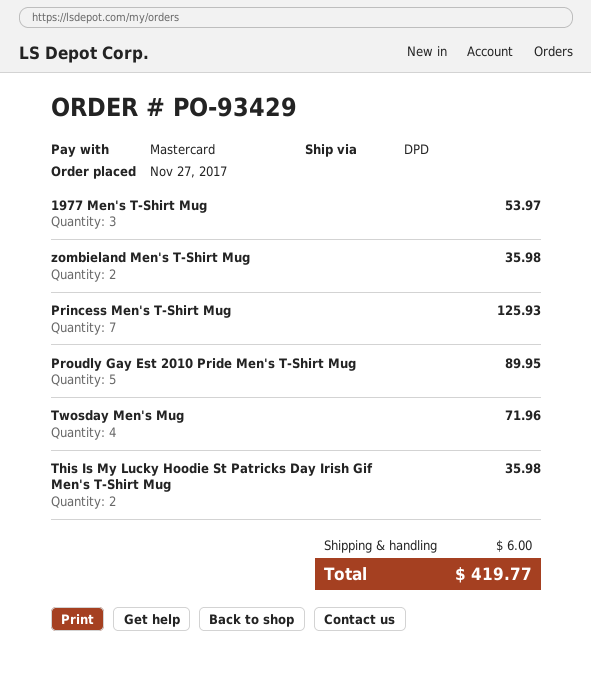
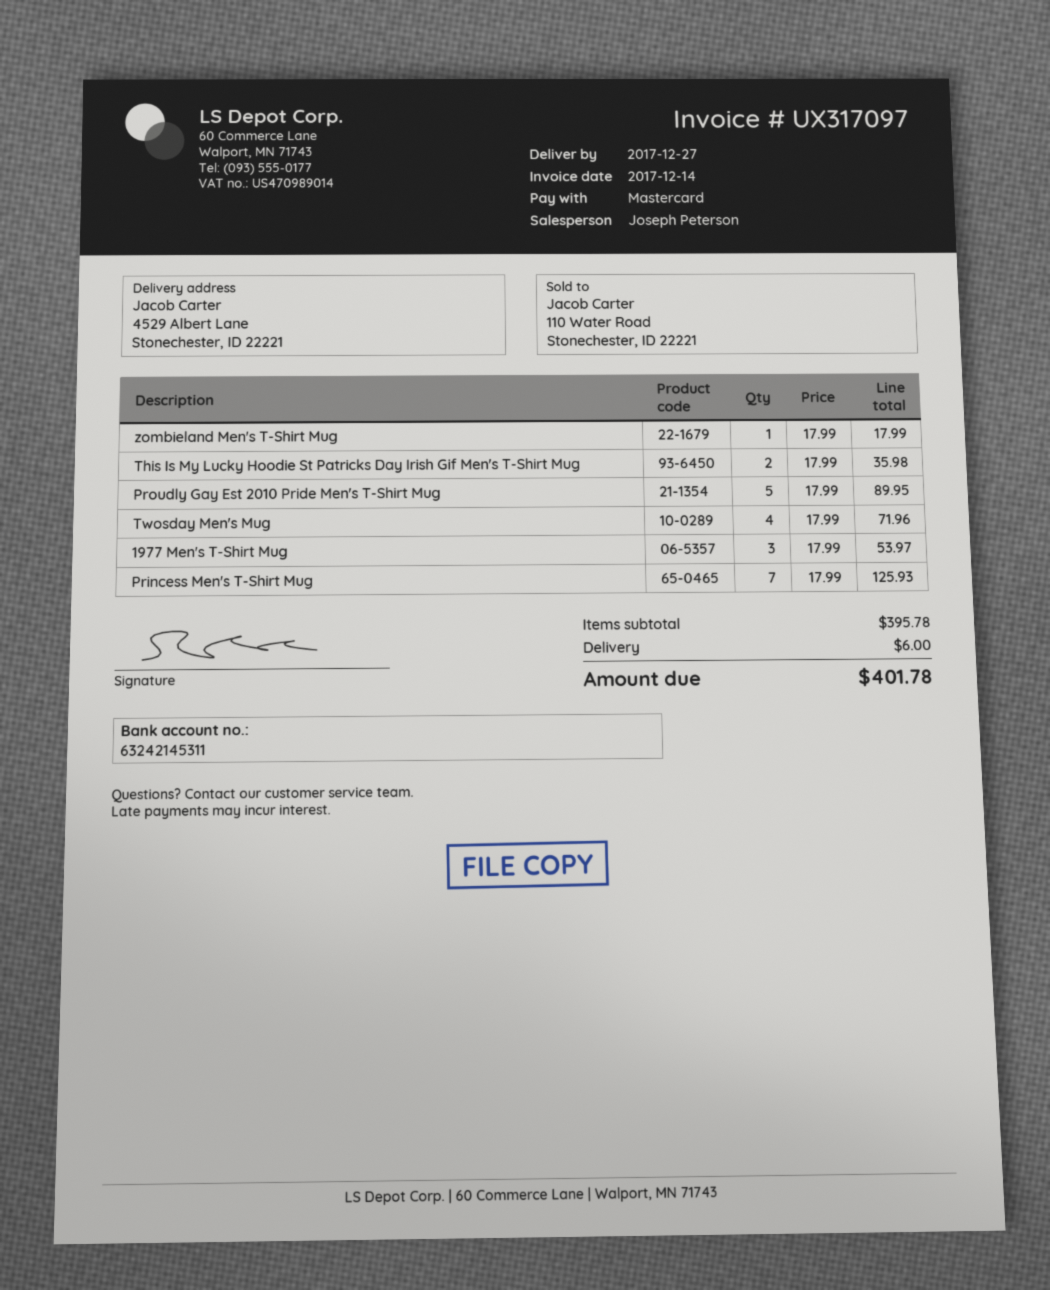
zombieland Men's T-Shirt Mug: 2 for 35.98 -> 1 for 17.99
total: 419.77 -> 401.78

